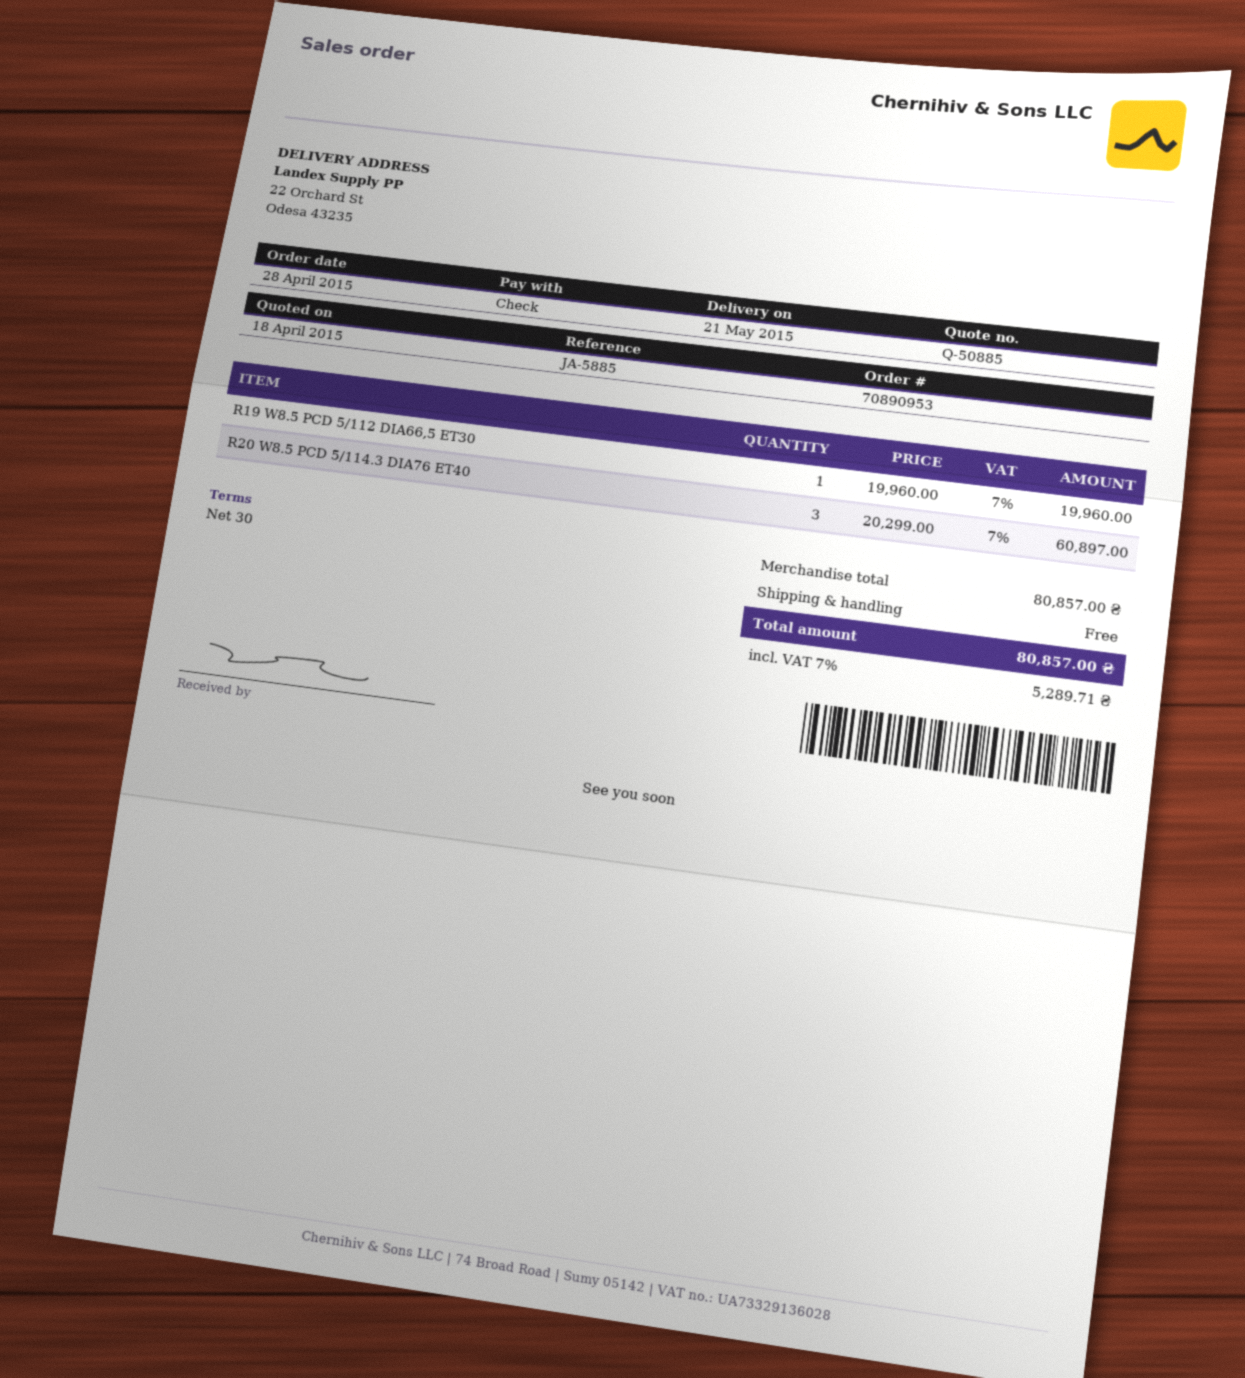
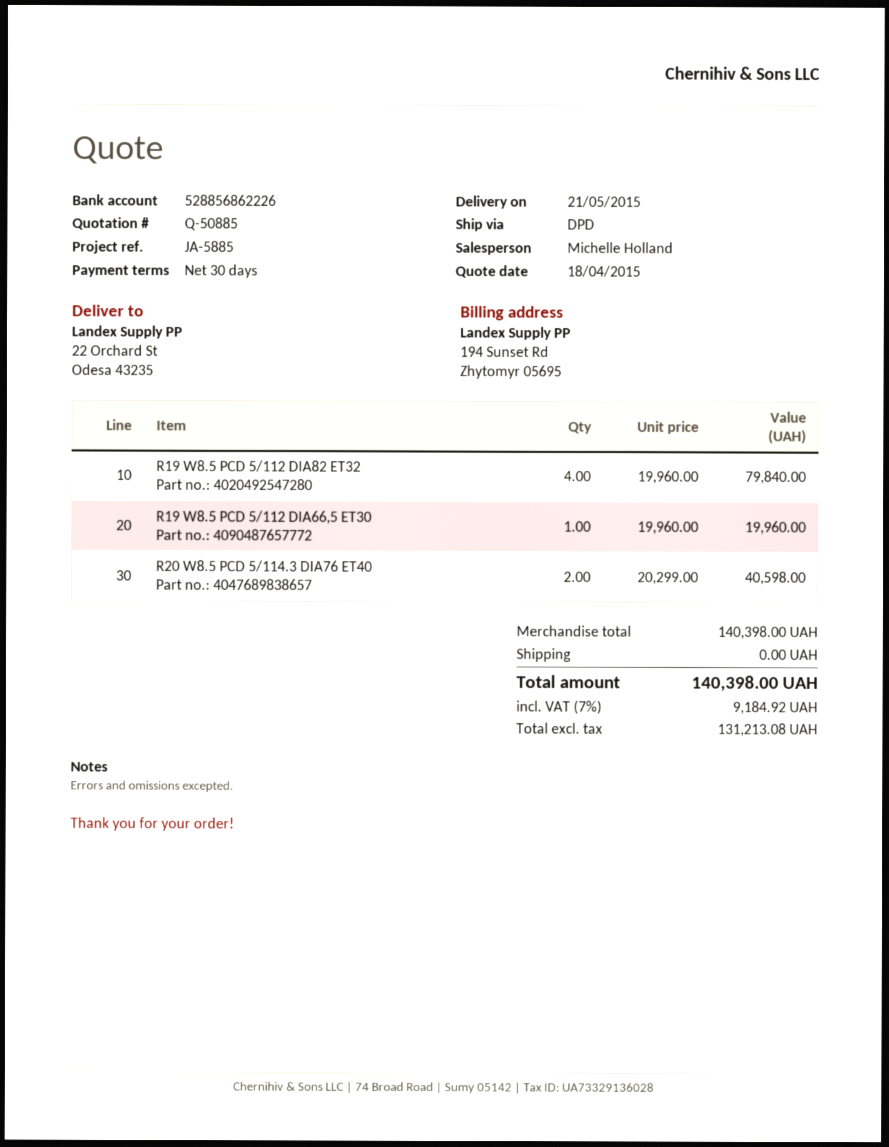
R20 W8.5 PCD 5/114.3 DIA76 ET40: 3 x 20299.00 = 60897.00 -> 2 x 20299.00 = 40598.00
R19 W8.5 PCD 5/112 DIA82 ET32: none -> 4 x 19960.00 = 79840.00
subtotal: 80857.00 -> 140398.00
tax: 7% = 5289.71 -> 7% = 9184.92
total: 80857.00 -> 140398.00

